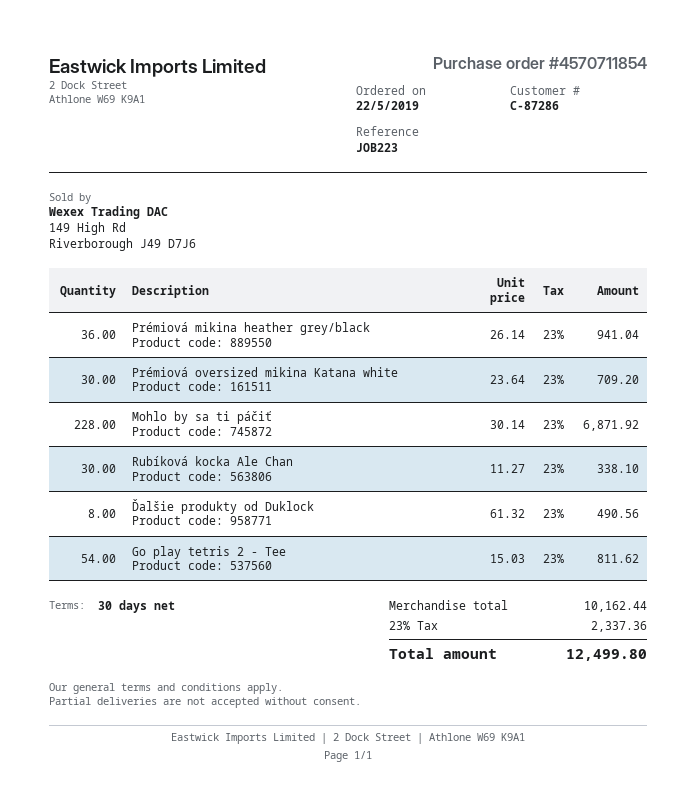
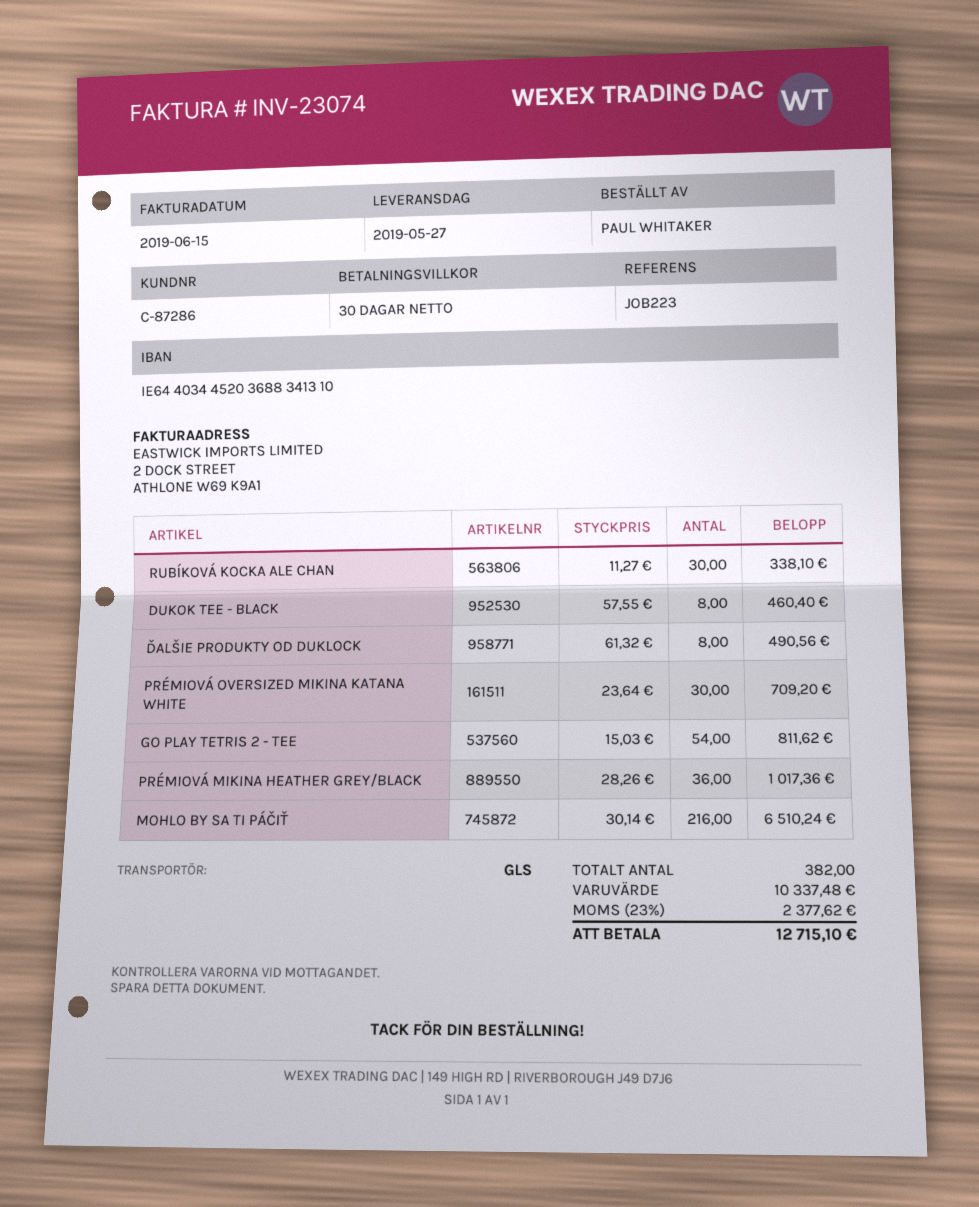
Prémiová mikina heather grey/black: 36 x 26.14 = 941.04 -> 36 x 28.26 = 1017.36
Mohlo by sa ti páčiť: 228 x 30.14 = 6871.92 -> 216 x 30.14 = 6510.24
DUKOK TEE - BLACK: none -> 8 x 57.55 = 460.40
subtotal: 10162.44 -> 10337.48
tax: 23% = 2337.36 -> 23% = 2377.62
total: 12499.80 -> 12715.10

